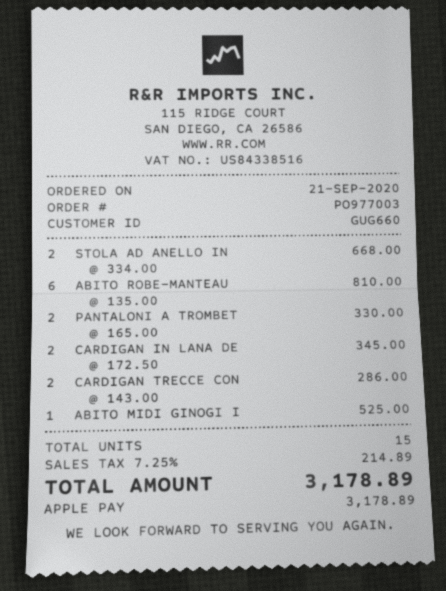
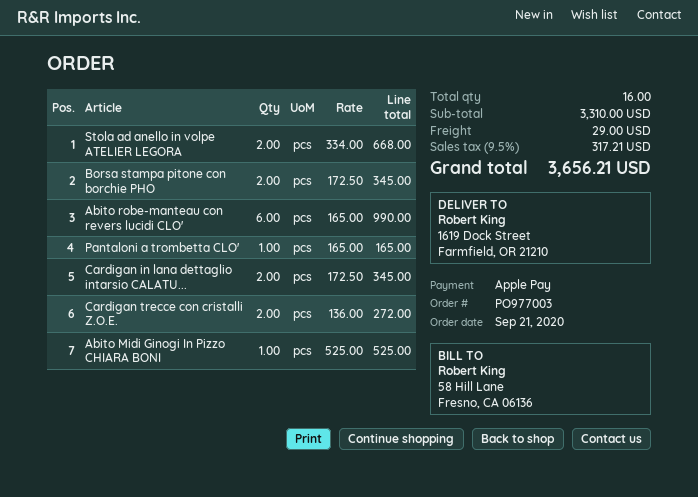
ABITO ROBE-MANTEAU: 6 x 135.00 = 810.00 -> 6 x 165.00 = 990.00
PANTALONI A TROMBET: 2 x 165.00 = 330.00 -> 1 x 165.00 = 165.00
CARDIGAN TRECCE CON: 2 x 143.00 = 286.00 -> 2 x 136.00 = 272.00
Borsa stampa pitone con borchie PHO: none -> 2 x 172.50 = 345.00
total quantity: 15 -> 16
shipping: none -> 29.00
tax: 7.25% = 214.89 -> 9.5% = 317.21
total: 3178.89 -> 3656.21

